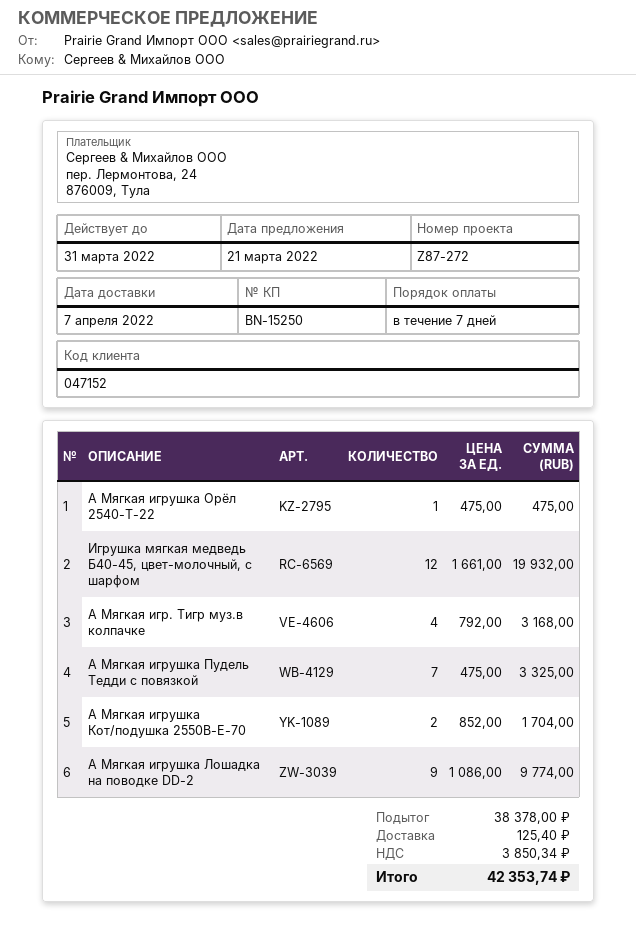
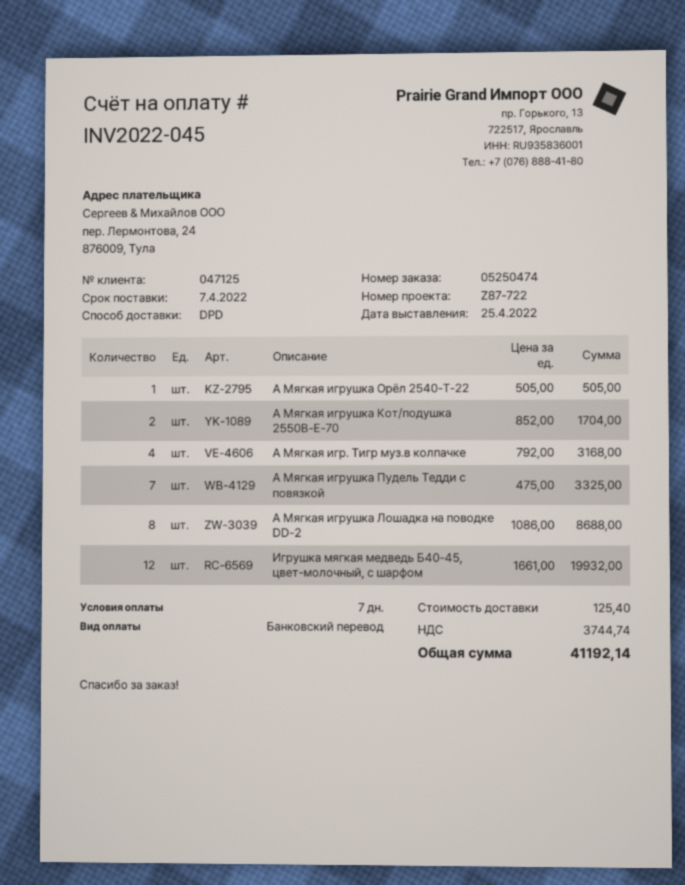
customer number: 047152 -> 047125
reference: Z87-272 -> Z87-722
А Мягкая игрушка Орёл 2540-T-22: 1 x 475.00 = 475.00 -> 1 x 505.00 = 505.00
А Мягкая игрушка Лошадка на поводке DD-2: 9 x 1086.00 = 9774.00 -> 8 x 1086.00 = 8688.00
tax: 3850.34 -> 3744.74
total: 42353.74 -> 41192.14

